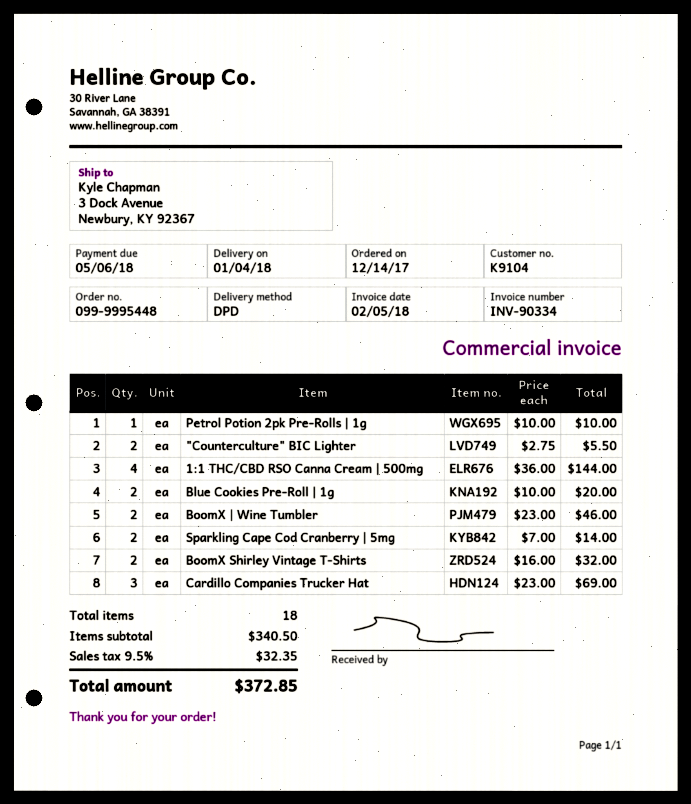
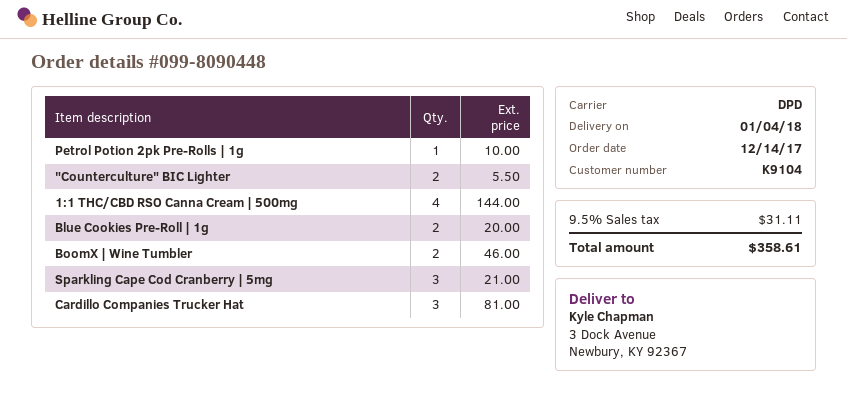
order number: 099-9995448 -> 099-8090448
Sparkling Cape Cod Cranberry | 5mg: 2 for 14.00 -> 3 for 21.00
BoomX Shirley Vintage T-Shirts: 2 for 32.00 -> none
Cardillo Companies Trucker Hat: 3 for 69.00 -> 3 for 81.00
tax: 9.5% = 32.35 -> 9.5% = 31.11
total: 372.85 -> 358.61

